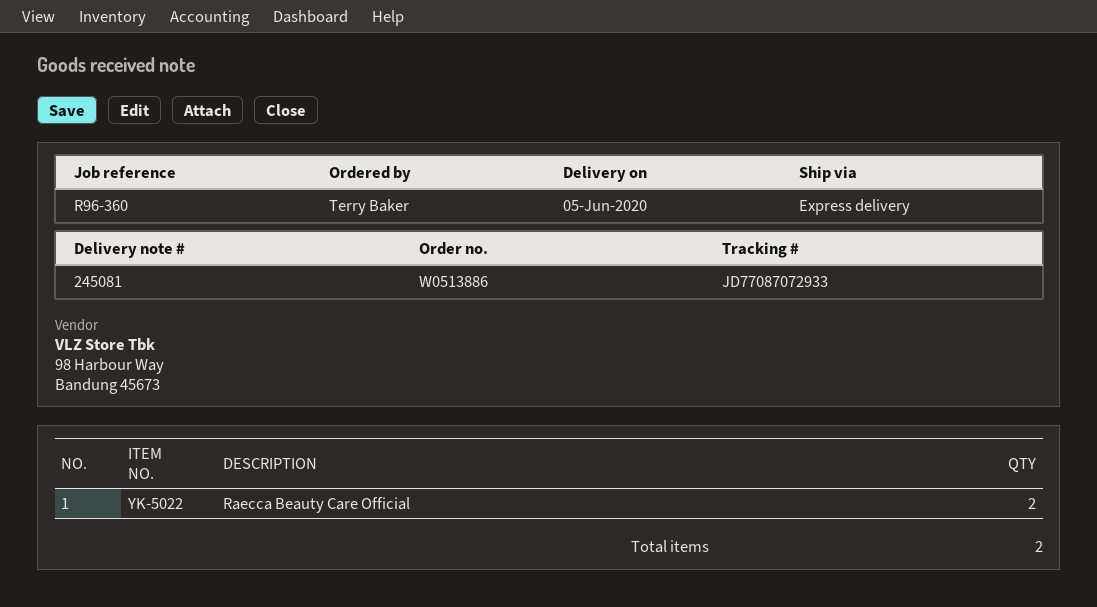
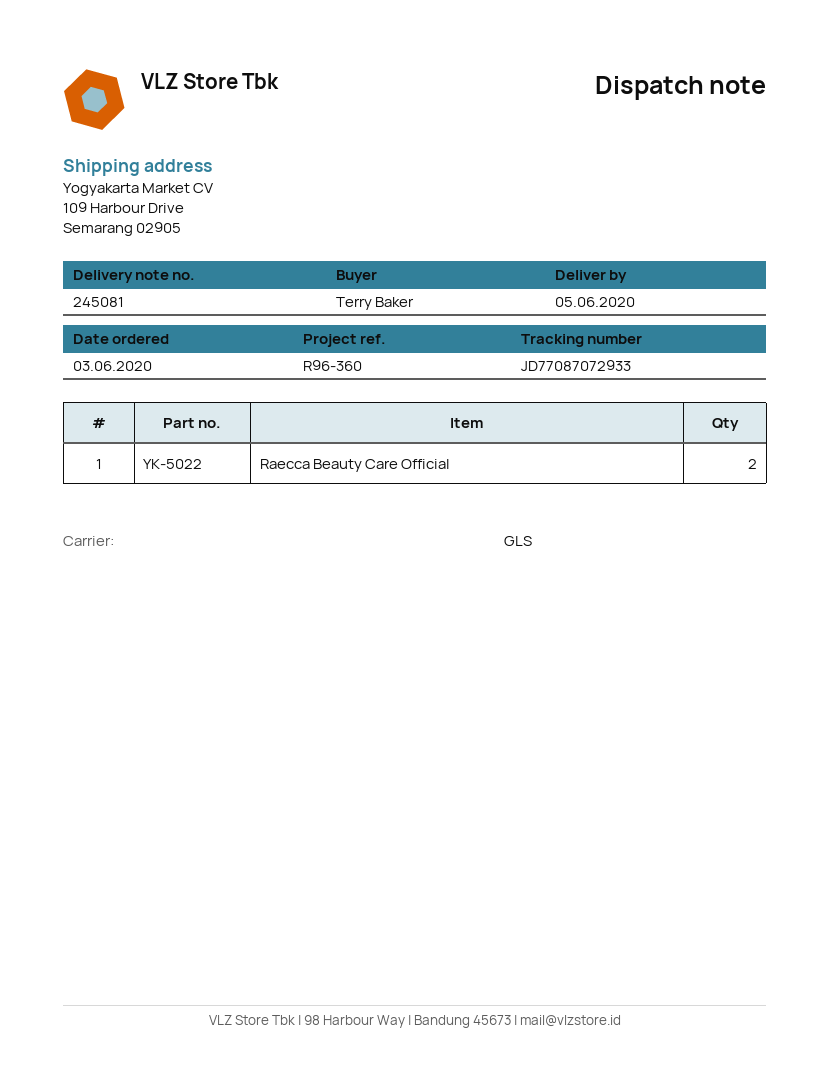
shipping method: express -> GLS

